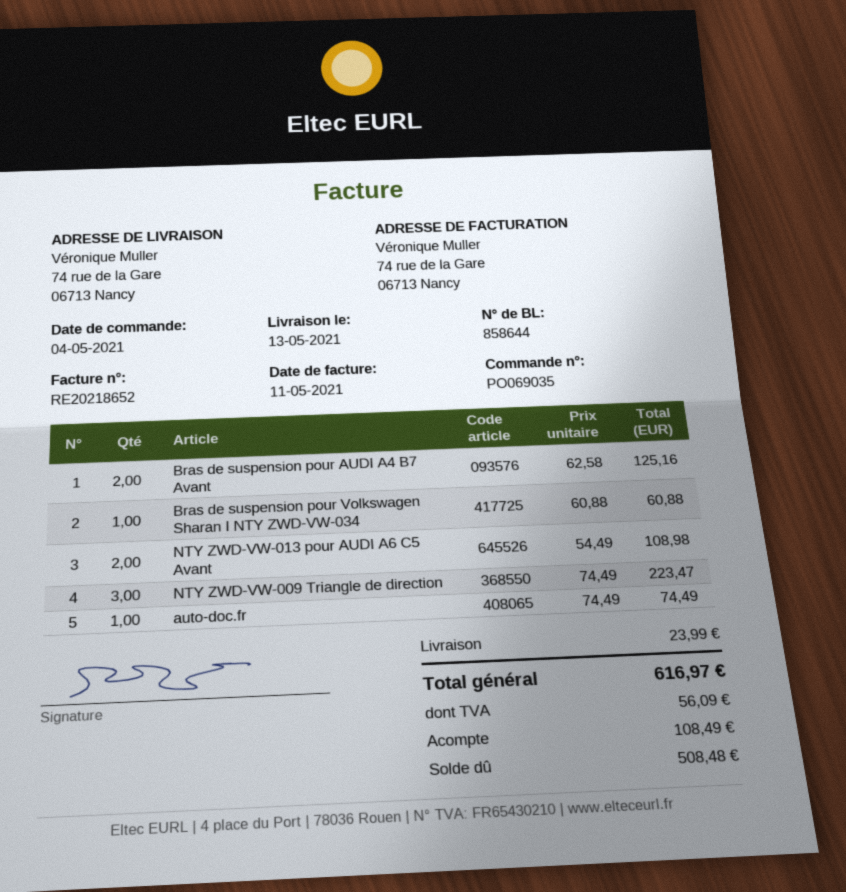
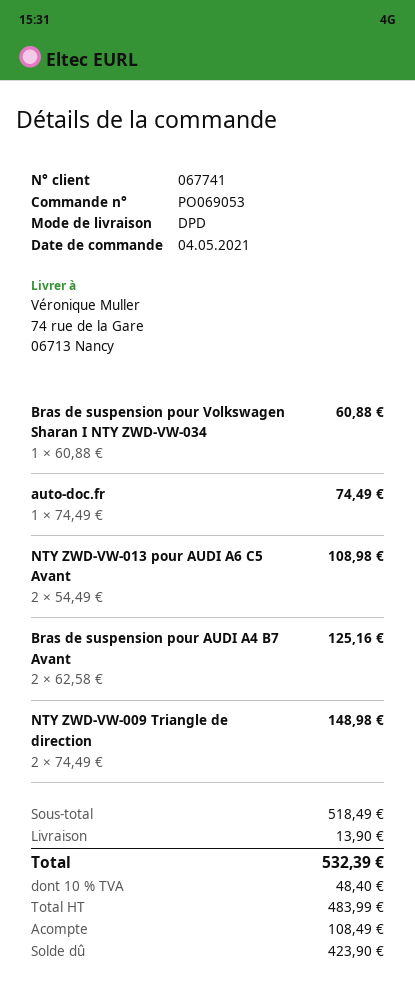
order number: PO069035 -> PO069053
NTY ZWD‑VW‑009 Triangle de direction: 3 x 74.49 = 223.47 -> 2 x 74.49 = 148.98
shipping: 23.99 -> 13.90
tax: 56.09 -> 48.40
total: 616.97 -> 532.39
balance: 508.48 -> 423.90

